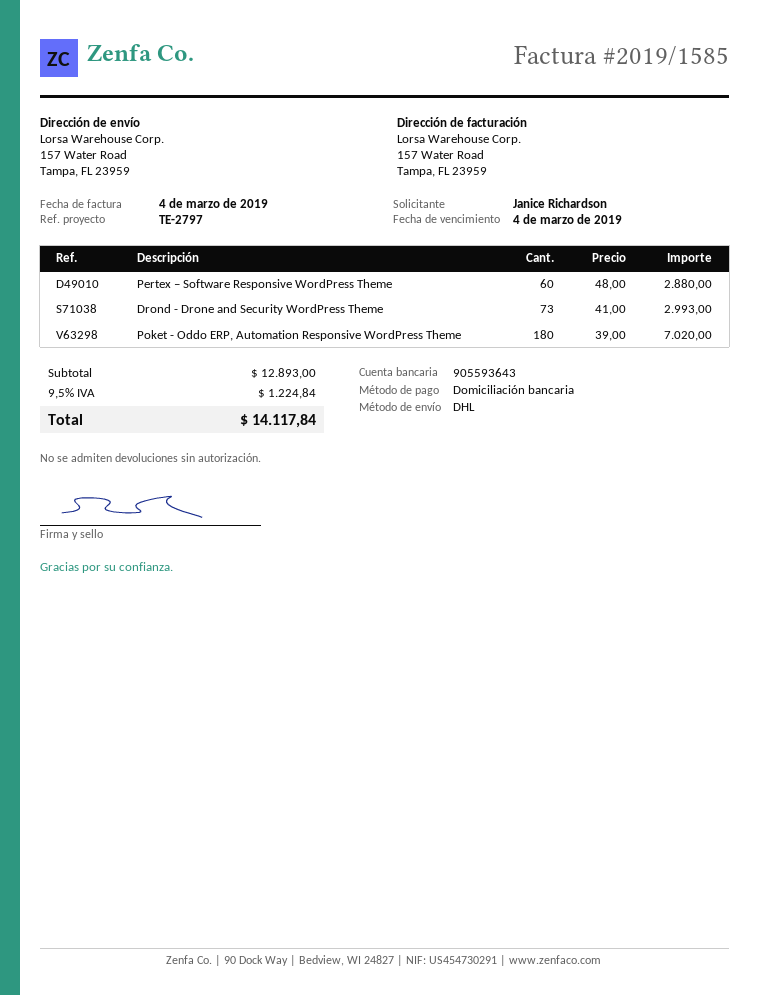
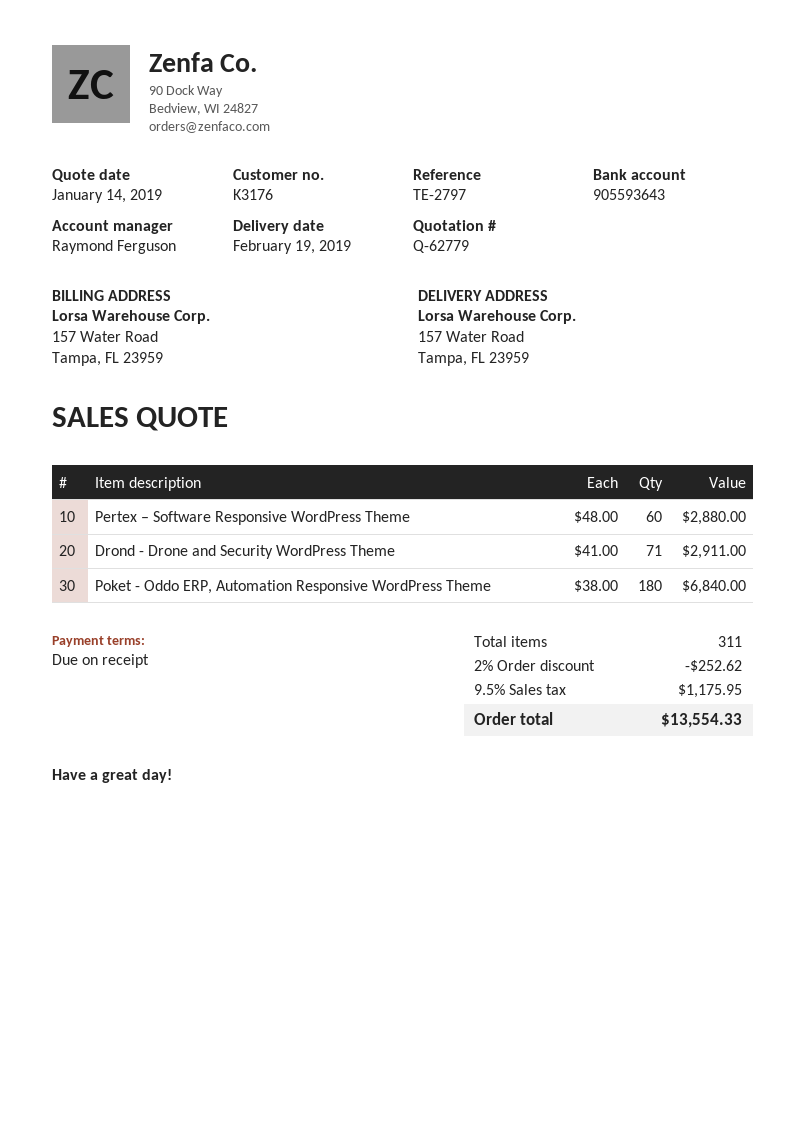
Drond - Drone and Security WordPress Theme: 73 x 41.00 = 2993.00 -> 71 x 41.00 = 2911.00
Poket - Oddo ERP, Automation Responsive WordPress Theme: 180 x 39.00 = 7020.00 -> 180 x 38.00 = 6840.00
discount: none -> 2% = 252.62
tax: 9.5% = 1224.84 -> 9.5% = 1175.95
total: 14117.84 -> 13554.33

